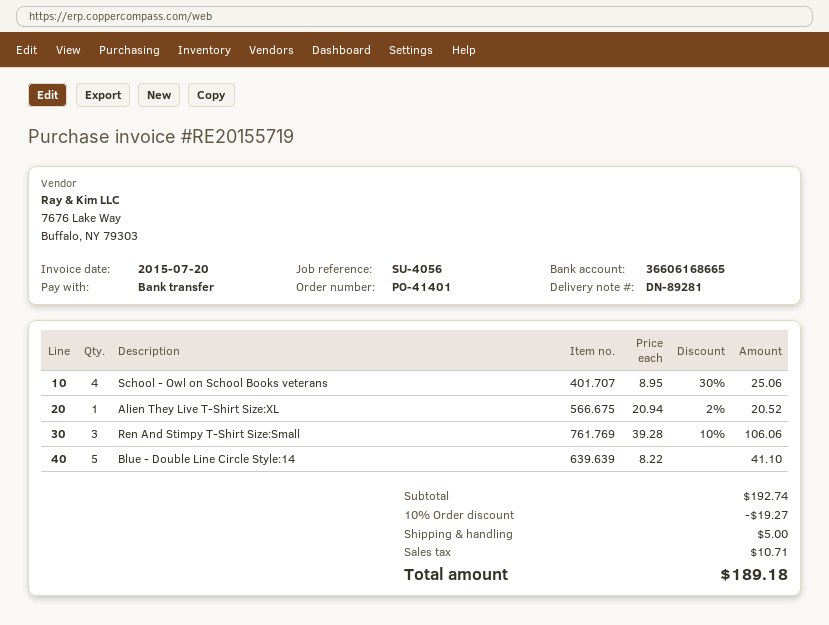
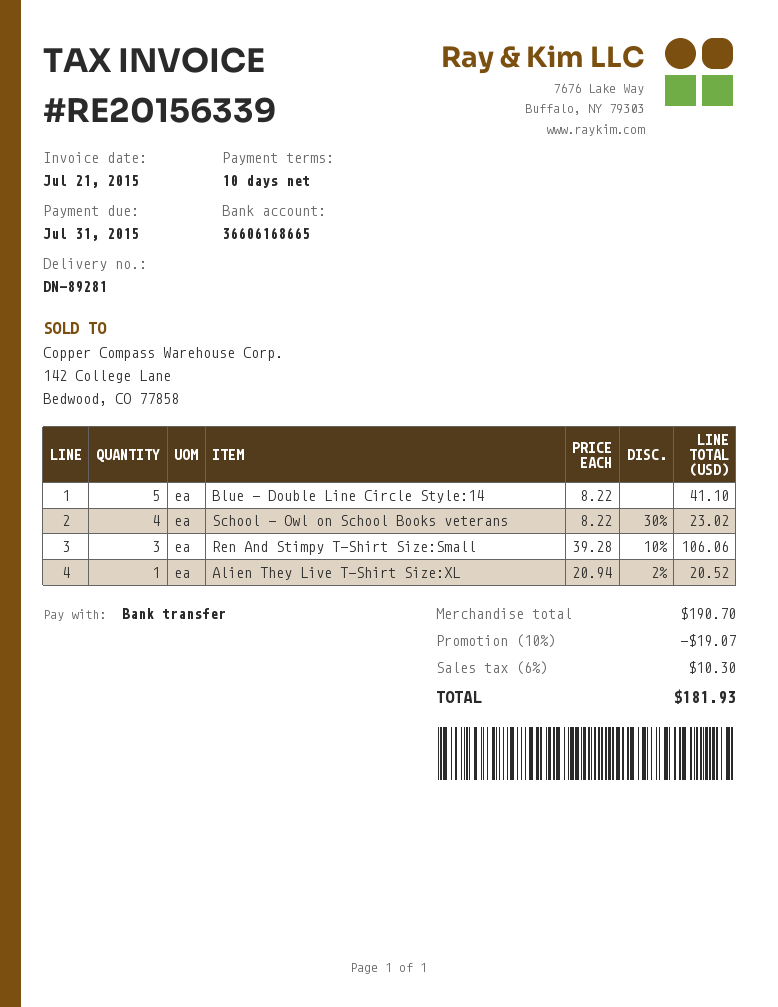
invoice number: RE20155719 -> RE20156339
invoice date: 2015-07-20 -> 2015-07-21
School - Owl on School Books veterans: 4 x 8.95 - 30% = 25.06 -> 4 x 8.22 - 30% = 23.02
subtotal: 192.74 -> 190.70
discount: 10% = 19.27 -> 10% = 19.07
shipping: 5.00 -> none
tax: 10.71 -> 10.30
total: 189.18 -> 181.93

